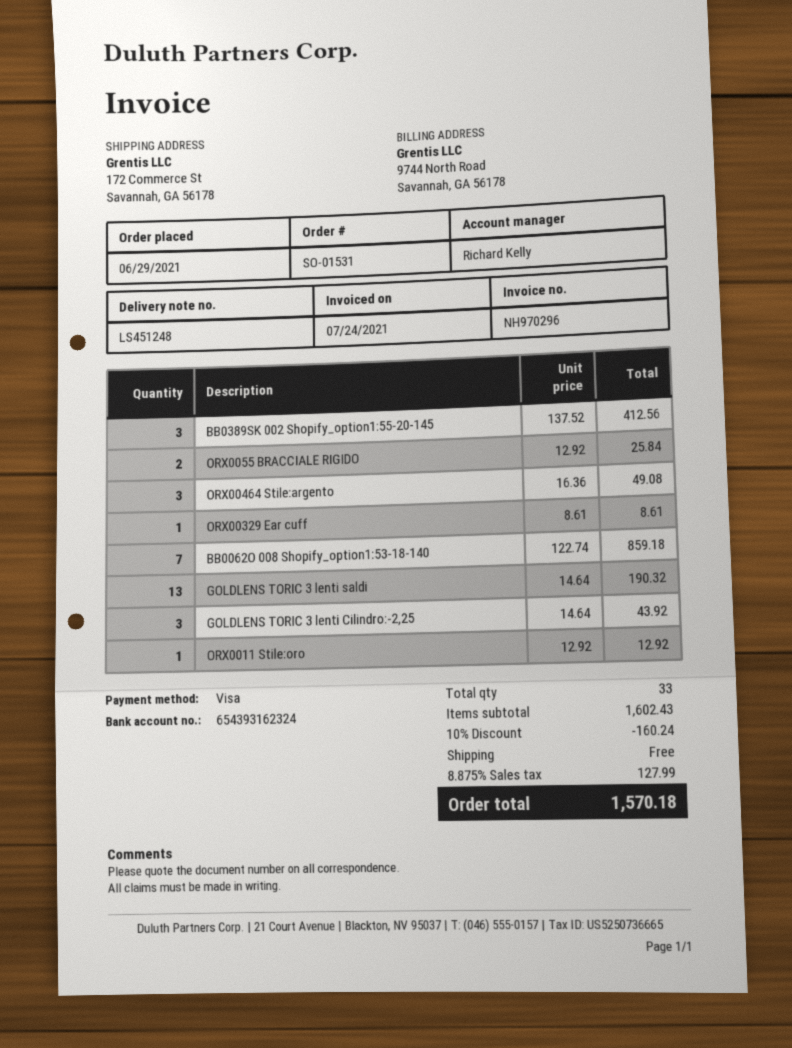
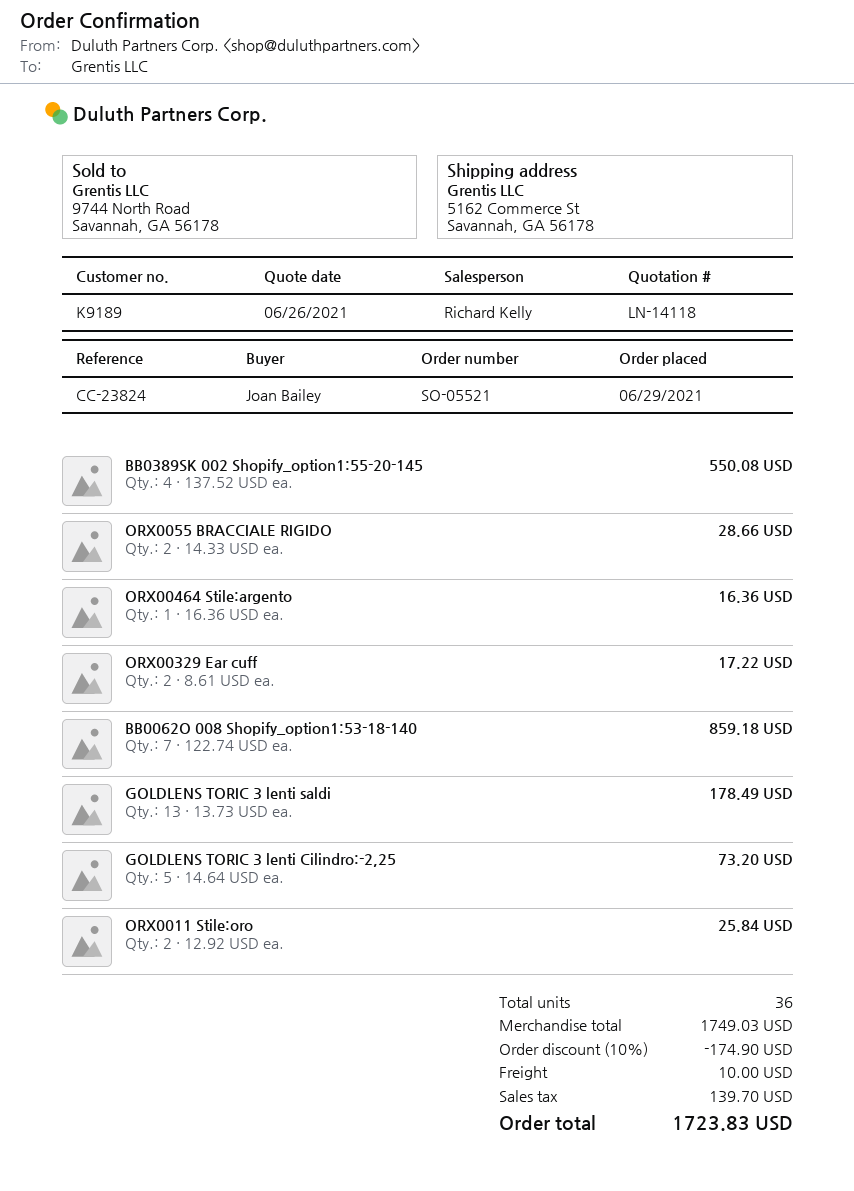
order number: SO-01531 -> SO-05521
ship to: 172 Commerce St, Savannah, GA 56178 -> 5162 Commerce St, Savannah, GA 56178
BB0389SK 002 Shopify_option1:55-20-145: 3 x 137.52 = 412.56 -> 4 x 137.52 = 550.08
ORX0055 BRACCIALE RIGIDO: 2 x 12.92 = 25.84 -> 2 x 14.33 = 28.66
ORX00464 Stile:argento: 3 x 16.36 = 49.08 -> 1 x 16.36 = 16.36
ORX00329 Ear cuff: 1 x 8.61 = 8.61 -> 2 x 8.61 = 17.22
GOLDLENS TORIC 3 lenti saldi: 13 x 14.64 = 190.32 -> 13 x 13.73 = 178.49
GOLDLENS TORIC 3 lenti Cilindro:-2,25: 3 x 14.64 = 43.92 -> 5 x 14.64 = 73.20
ORX0011 Stile:oro: 1 x 12.92 = 12.92 -> 2 x 12.92 = 25.84
total quantity: 33 -> 36
subtotal: 1602.43 -> 1749.03
discount: 10% = 160.24 -> 10% = 174.90
shipping: 0.00 -> 10.00
tax: 127.99 -> 139.70
total: 1570.18 -> 1723.83

